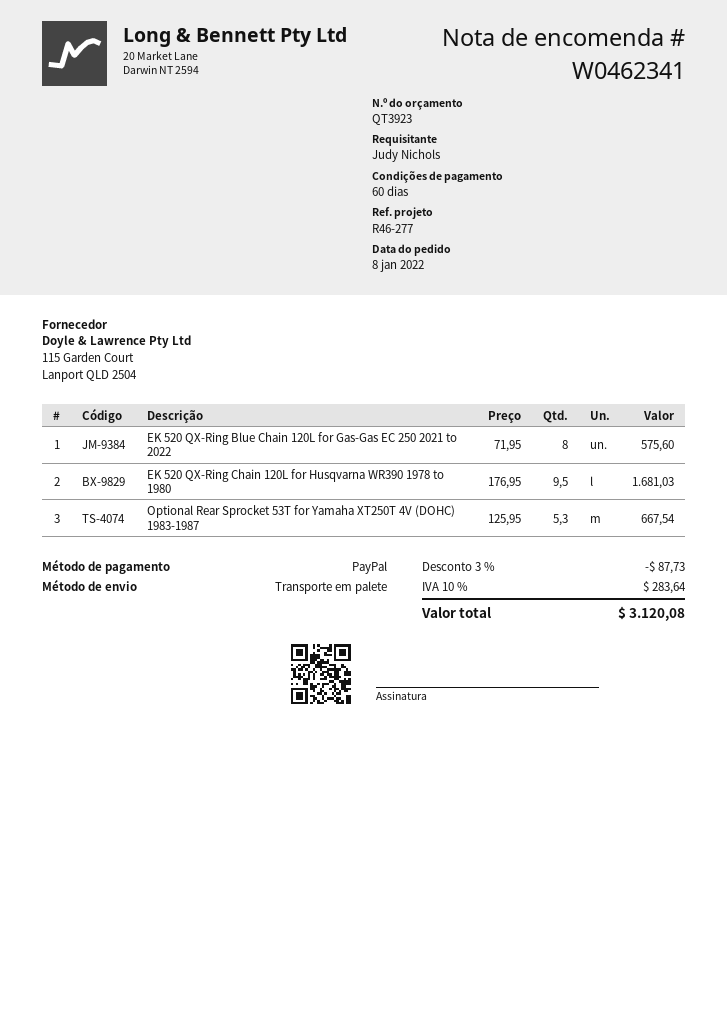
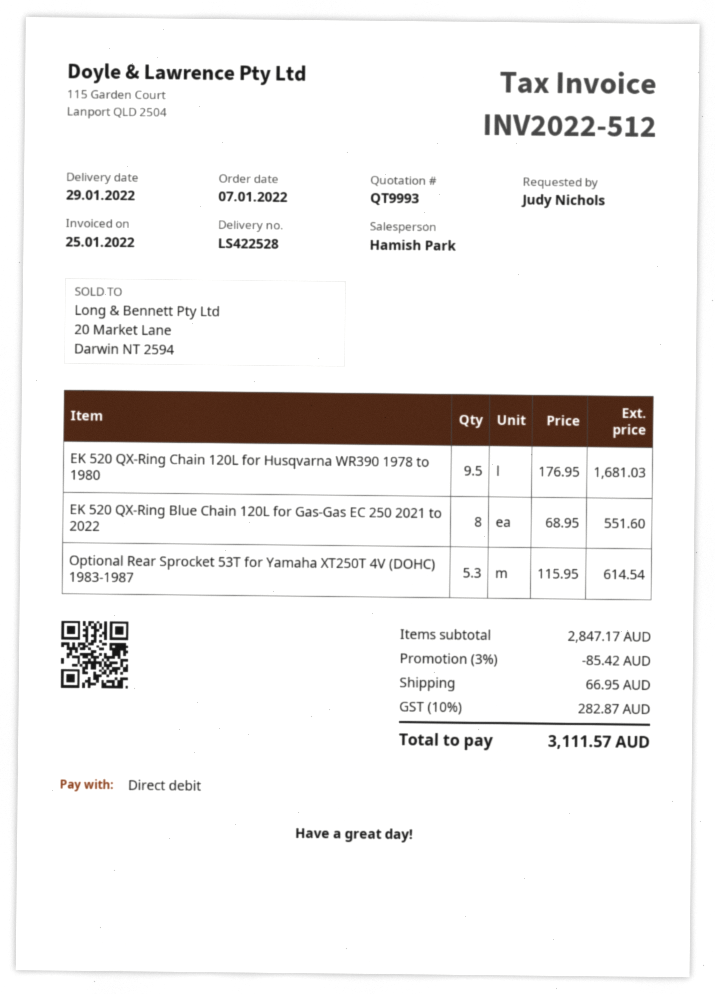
quote number: QT3923 -> QT9993
order date: 2022-01-08 -> 2022-01-07
payment method: PayPal -> direct debit
EK 520 QX-Ring Blue Chain 120L for Gas-Gas EC 250 2021 to 2022: 8 x 71.95 = 575.60 -> 8 x 68.95 = 551.60
Optional Rear Sprocket 53T for Yamaha XT250T 4V (DOHC) 1983-1987: 5.3 x 125.95 = 667.54 -> 5.3 x 115.95 = 614.54
discount: 3% = 87.73 -> 3% = 85.42
shipping: none -> 66.95
tax: 10% = 283.64 -> 10% = 282.87
total: 3120.08 -> 3111.57

